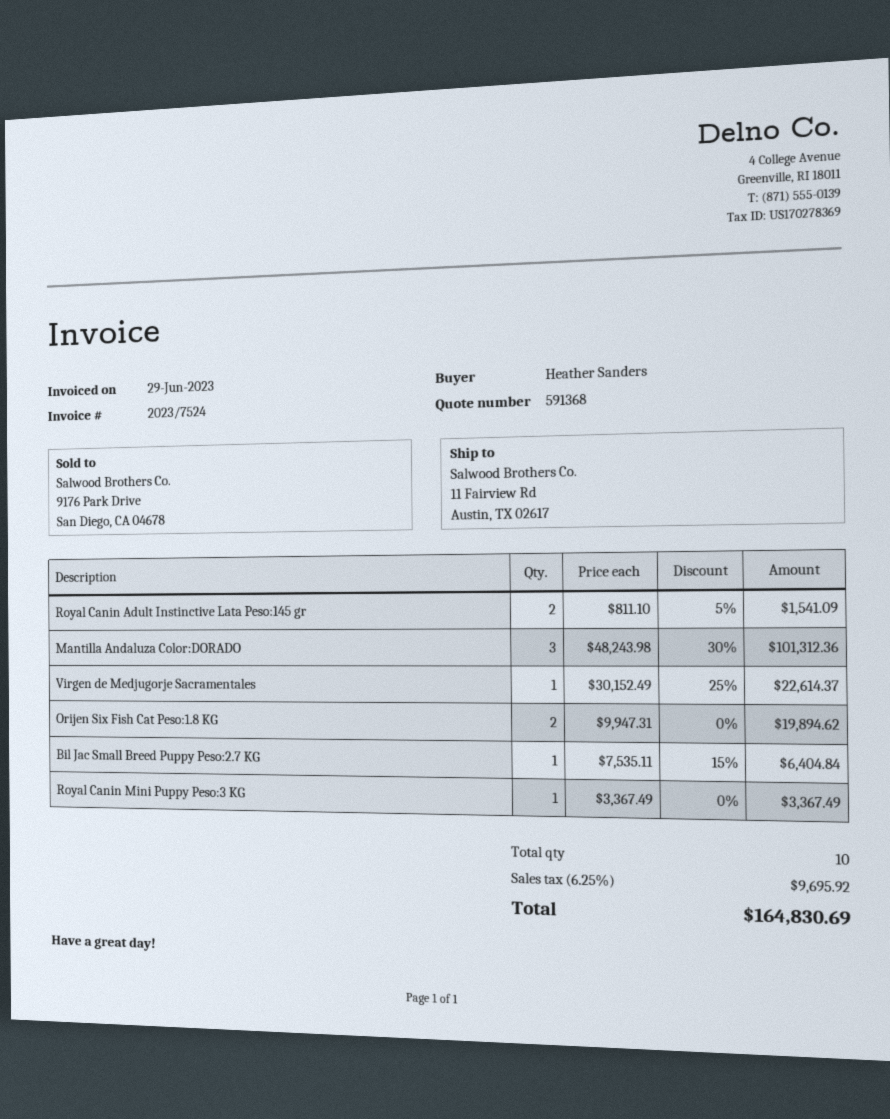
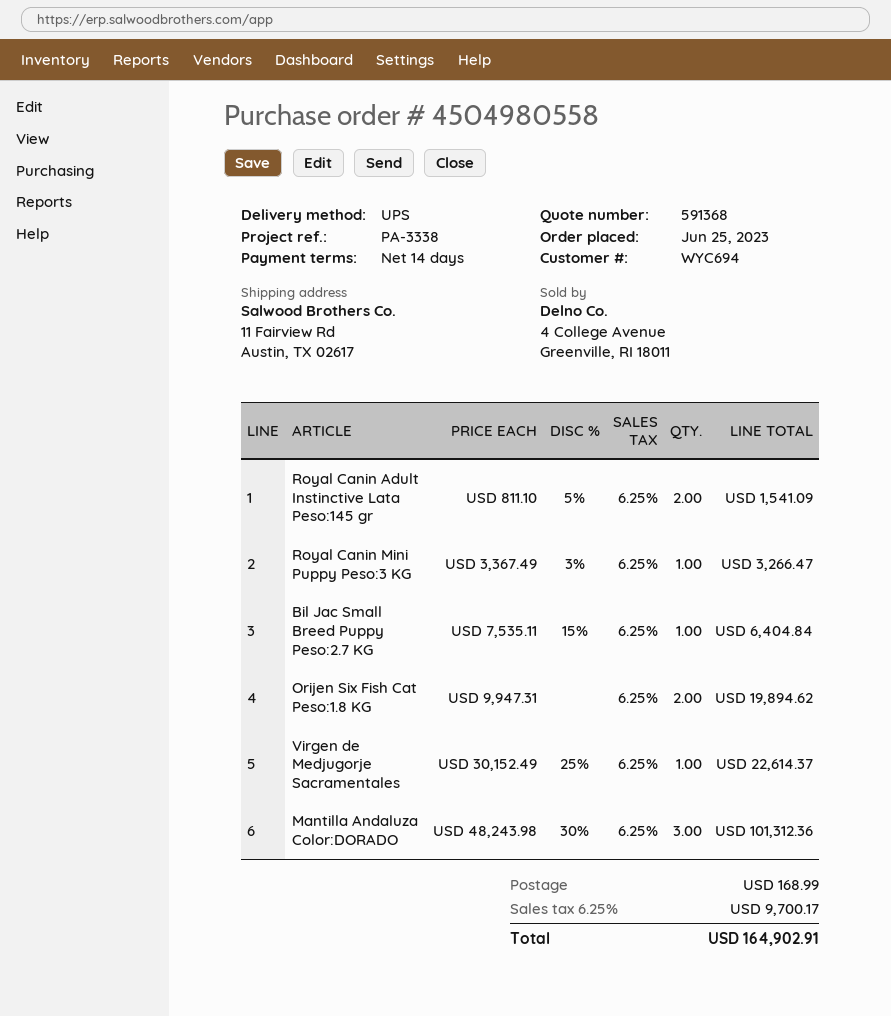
Royal Canin Mini Puppy Peso:3 KG: 1 x 3367.49 = 3367.49 -> 1 x 3367.49 - 3% = 3266.47
shipping: none -> 168.99
tax: 6.25% = 9695.92 -> 6.25% = 9700.17
total: 164830.69 -> 164902.91

